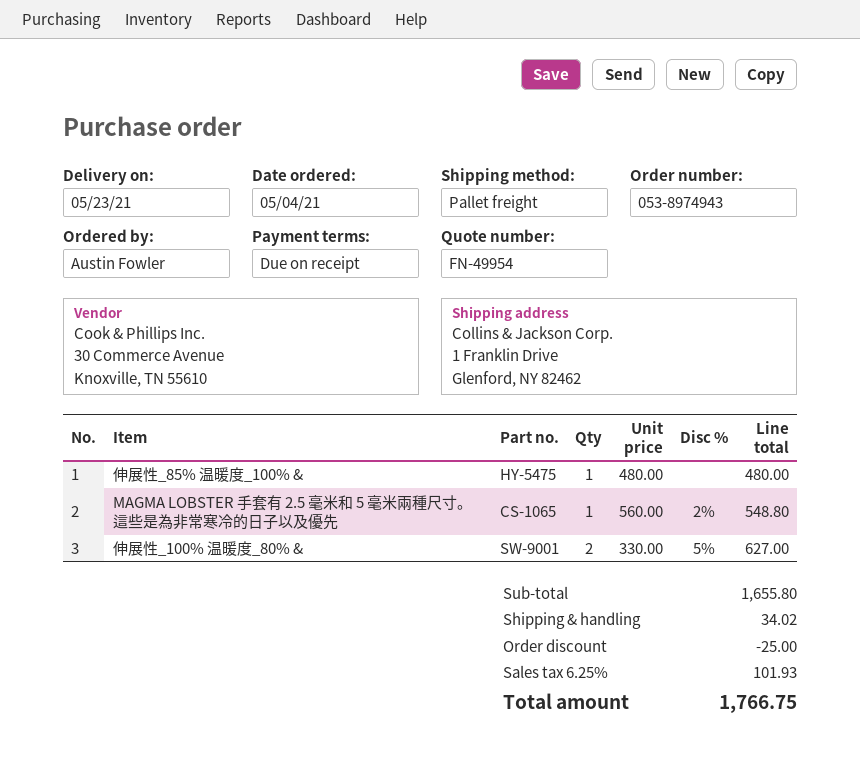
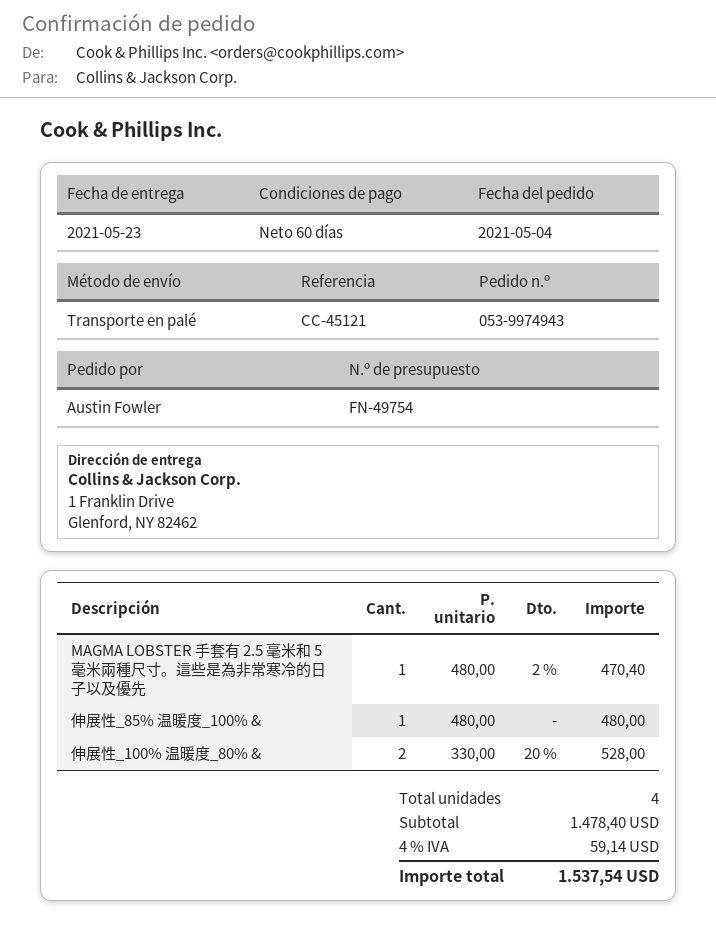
quote number: FN-49954 -> FN-49754
order number: 053-8974943 -> 053-9974943
payment terms: on receipt -> 60 days
MAGMA LOBSTER 手套有 2.5 毫米和 5 毫米兩種尺寸。這些是為非常寒冷的日子以及優先: 1 x 560.00 - 2% = 548.80 -> 1 x 480.00 - 2% = 470.40
伸展性_100% 温暖度_80% &: 2 x 330.00 - 5% = 627.00 -> 2 x 330.00 - 20% = 528.00
subtotal: 1655.80 -> 1478.40
discount: 25.00 -> none
shipping: 34.02 -> none
tax: 6.25% = 101.93 -> 4% = 59.14
total: 1766.75 -> 1537.54

